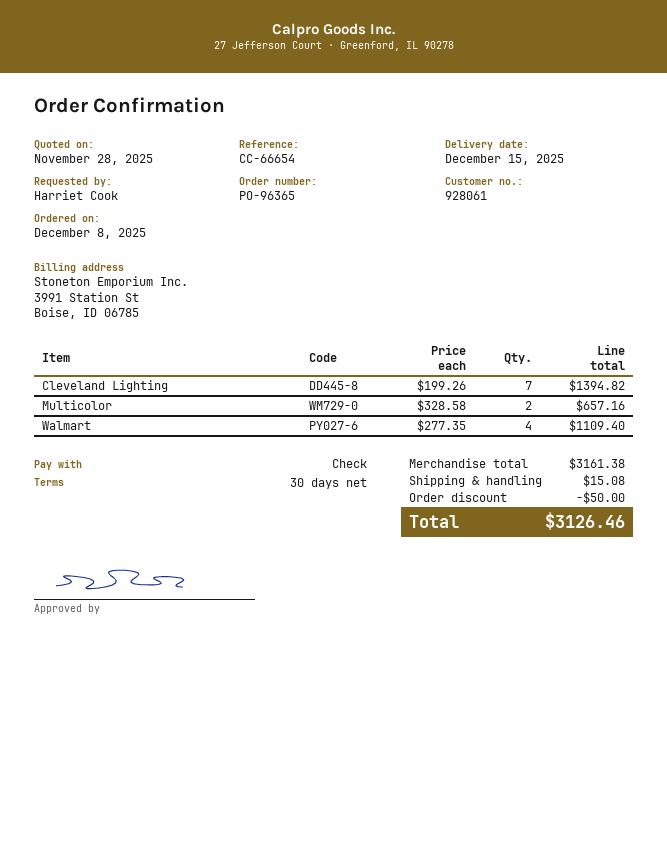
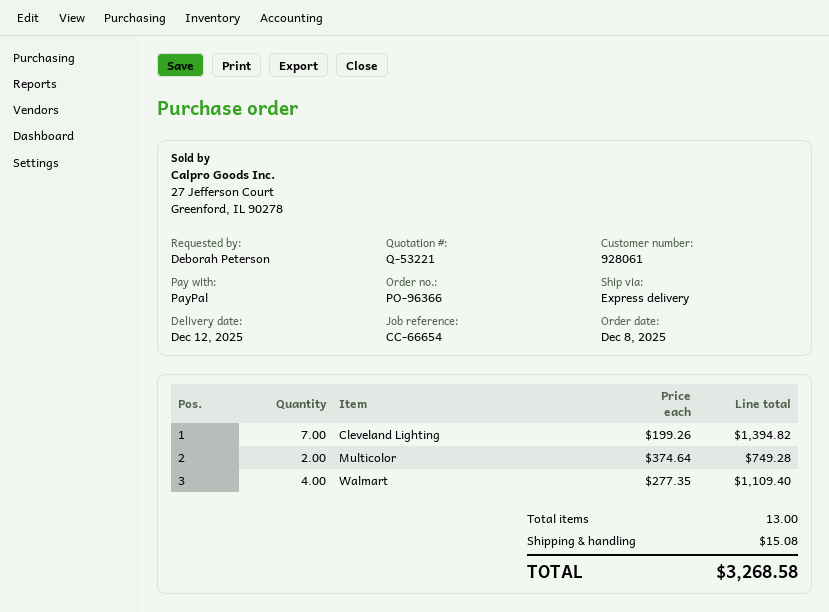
order number: PO-96365 -> PO-96366
delivery date: 2025-12-15 -> 2025-12-12
ordered by: Harriet Cook -> Deborah Peterson
payment method: cheque -> PayPal
Multicolor: 2 x 328.58 = 657.16 -> 2 x 374.64 = 749.28
discount: 50.00 -> none
total: 3126.46 -> 3268.58

